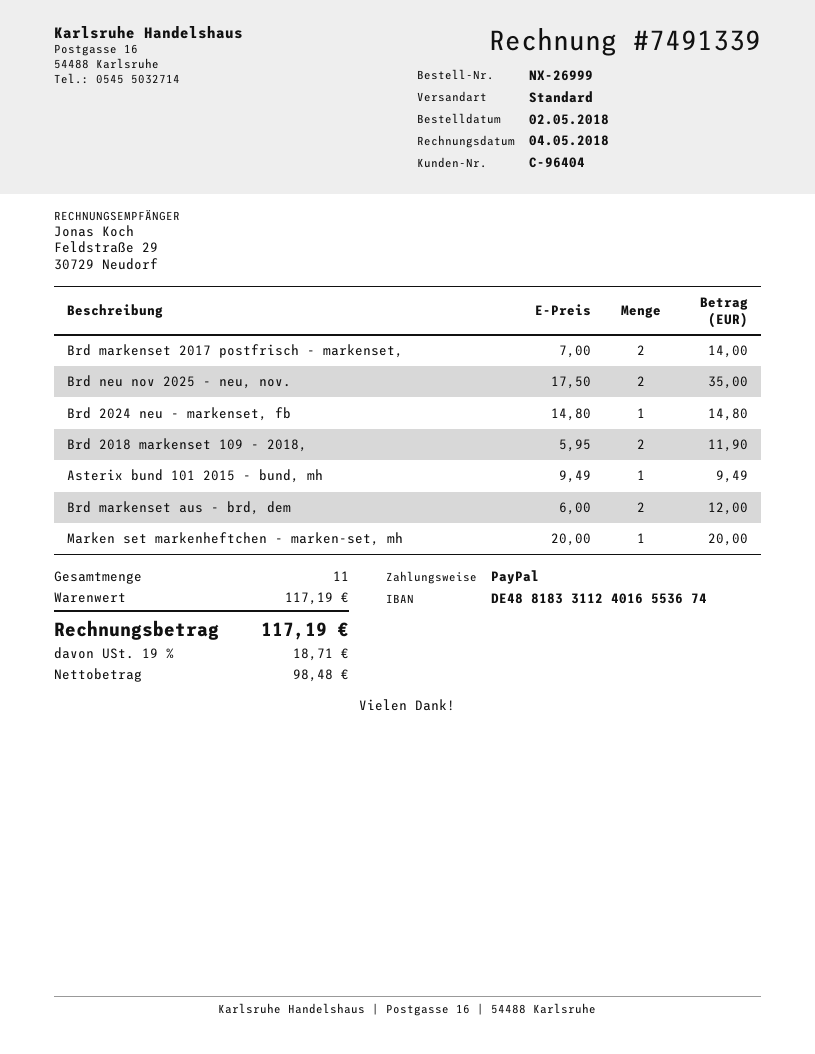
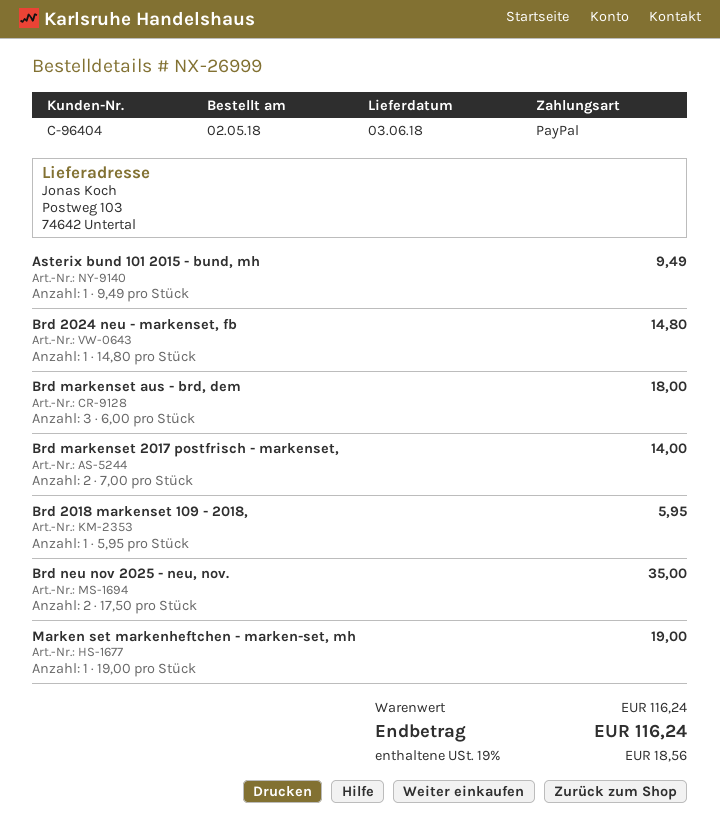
Brd 2018 markenset 109 - 2018,: 2 x 5.95 = 11.90 -> 1 x 5.95 = 5.95
Brd markenset aus - brd, dem: 2 x 6.00 = 12.00 -> 3 x 6.00 = 18.00
Marken set markenheftchen - marken-set, mh: 1 x 20.00 = 20.00 -> 1 x 19.00 = 19.00
subtotal: 117.19 -> 116.24
tax: 19% = 18.71 -> 19% = 18.56
total: 117.19 -> 116.24

